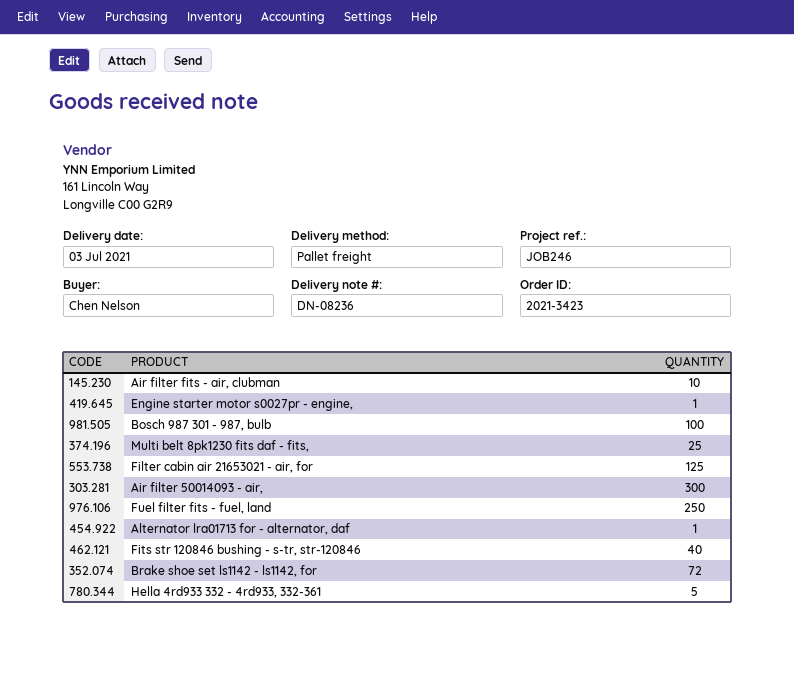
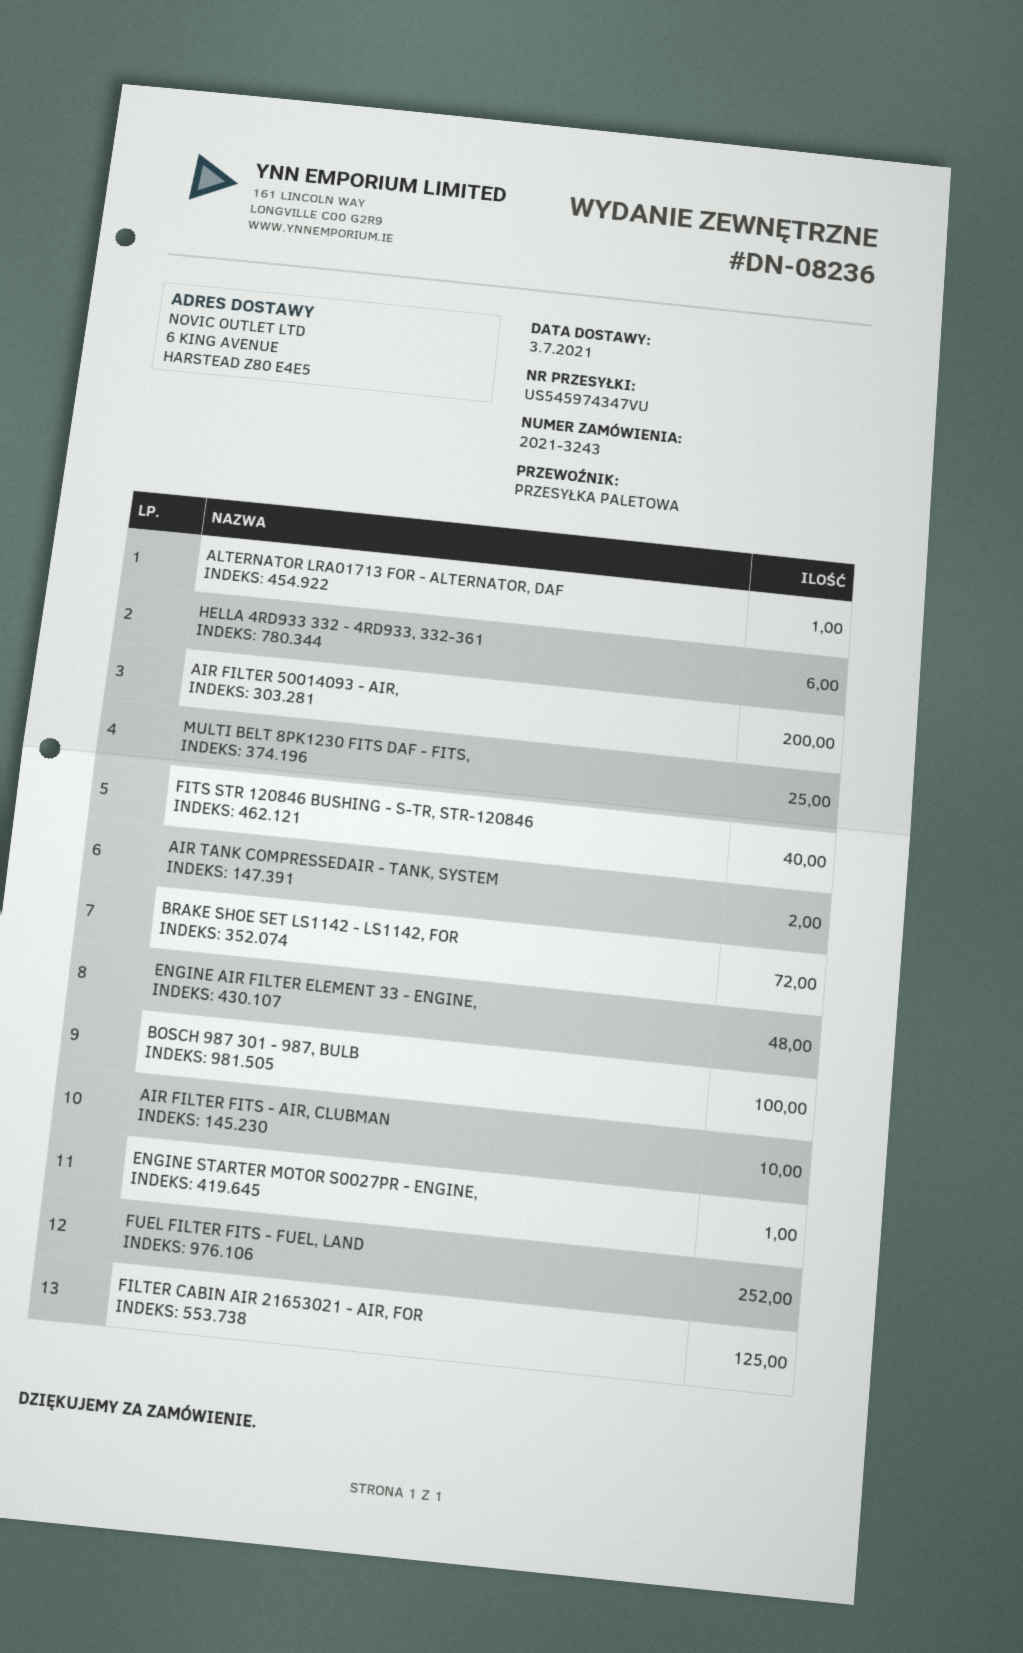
order number: 2021-3423 -> 2021-3243
Air filter 50014093 - air,: 300 -> 200
Fuel filter fits - fuel, land: 250 -> 252
Hella 4rd933 332 - 4rd933, 332-361: 5 -> 6
AIR TANK COMPRESSEDAIR - TANK, SYSTEM: none -> 2
ENGINE AIR FILTER ELEMENT 33 - ENGINE,: none -> 48

